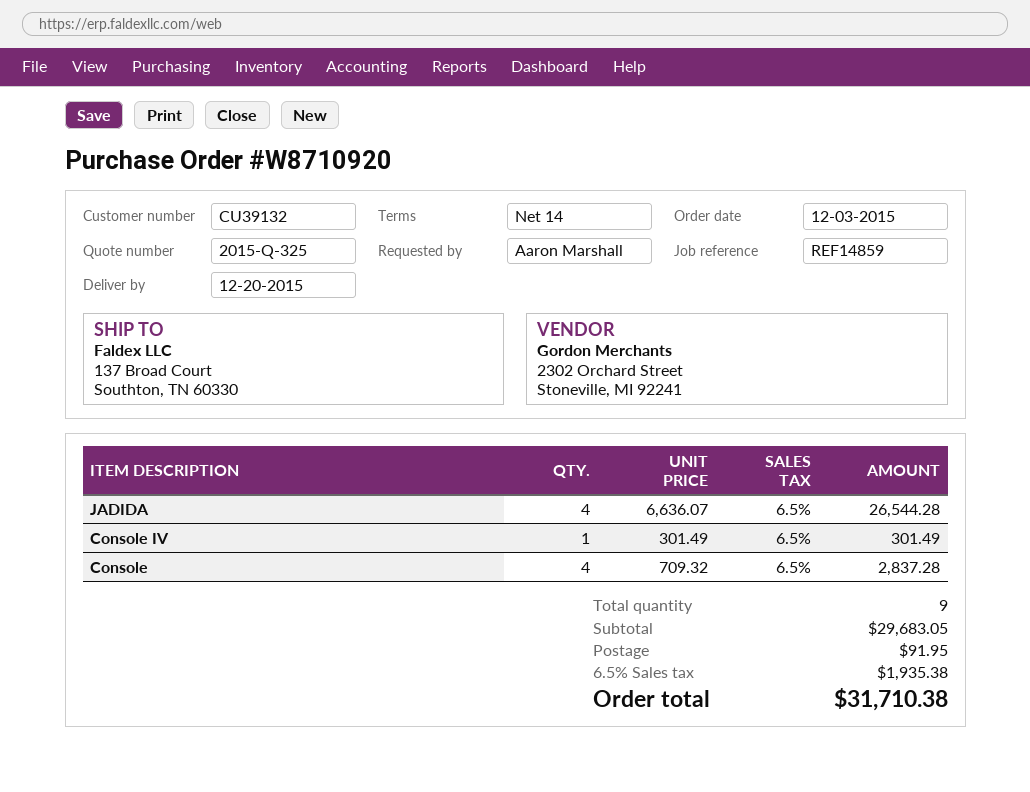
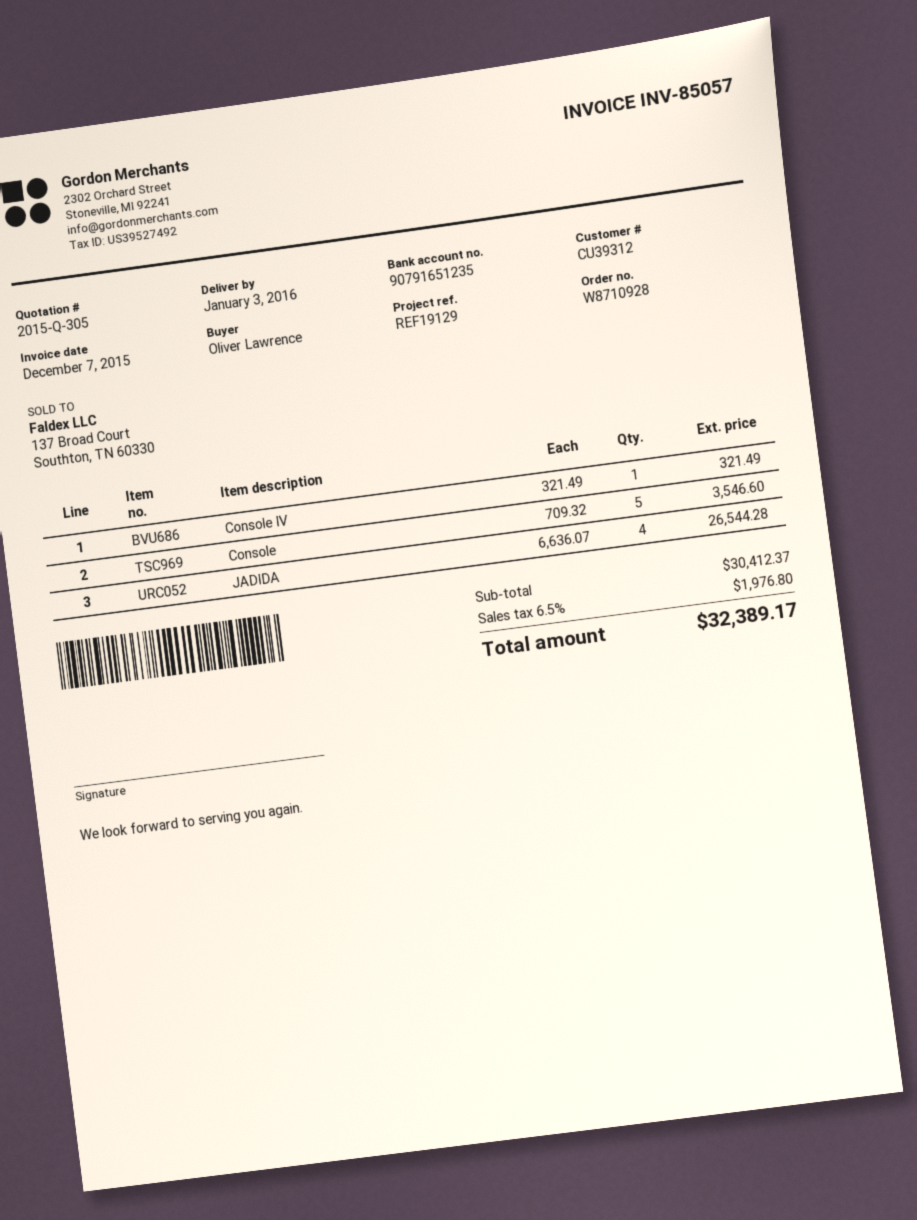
quote number: 2015-Q-325 -> 2015-Q-305
order number: W8710920 -> W8710928
delivery date: 2015-12-20 -> 2016-01-03
customer number: CU39132 -> CU39312
reference: REF14859 -> REF19129
ordered by: Aaron Marshall -> Oliver Lawrence
Console IV: 1 x 301.49 = 301.49 -> 1 x 321.49 = 321.49
Console: 4 x 709.32 = 2837.28 -> 5 x 709.32 = 3546.60
subtotal: 29683.05 -> 30412.37
shipping: 91.95 -> none
tax: 6.5% = 1935.38 -> 6.5% = 1976.80
total: 31710.38 -> 32389.17

